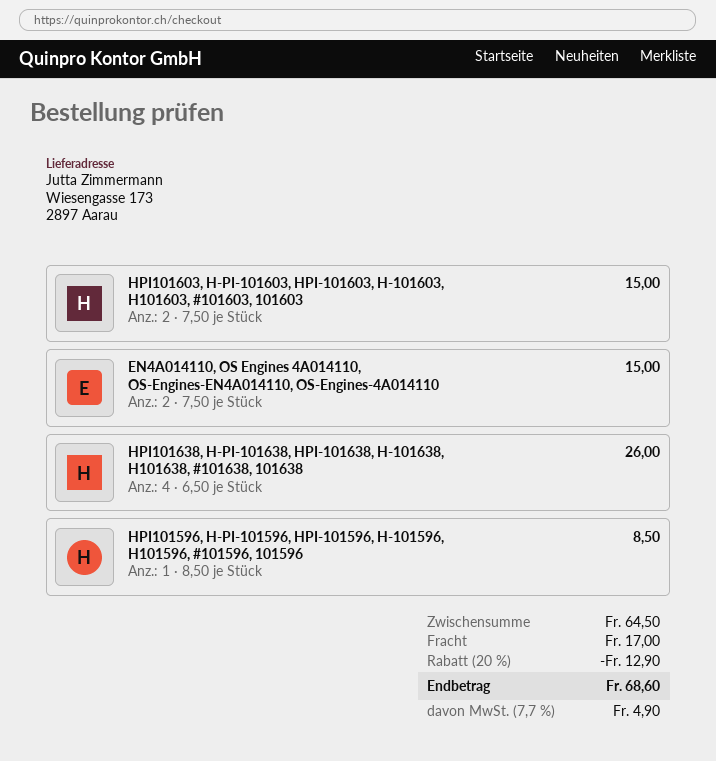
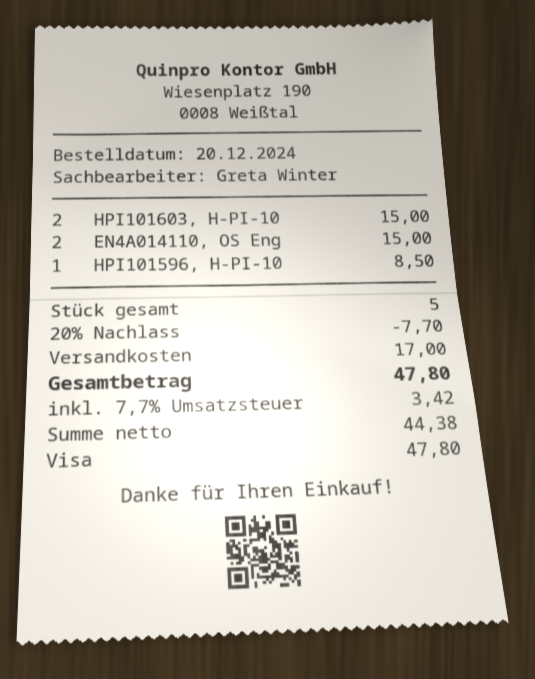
HPI101638, H-PI-101638, HPI-101638, H-101638, H101638, #101638, 101638: 4 for 26.00 -> none
discount: 20% = 12.90 -> 20% = 7.70
tax: 7.7% = 4.90 -> 7.7% = 3.42
total: 68.60 -> 47.80

